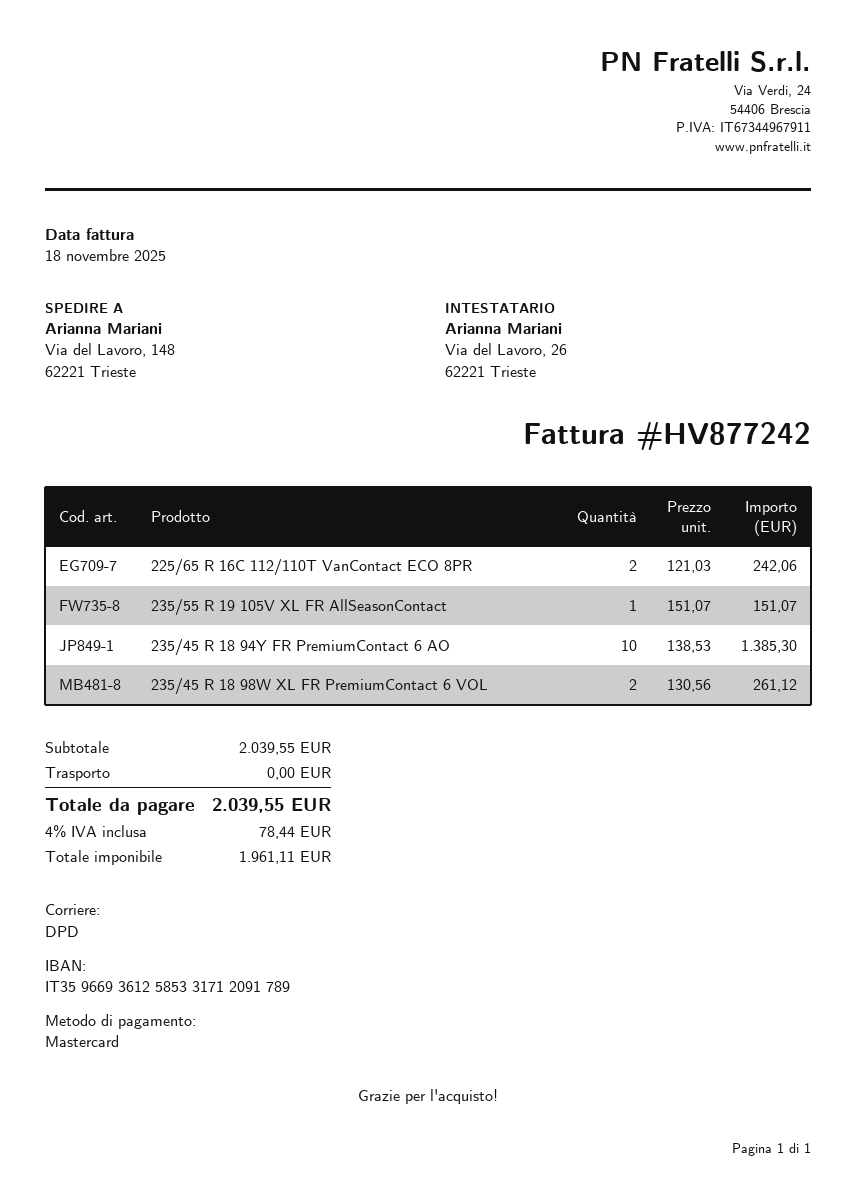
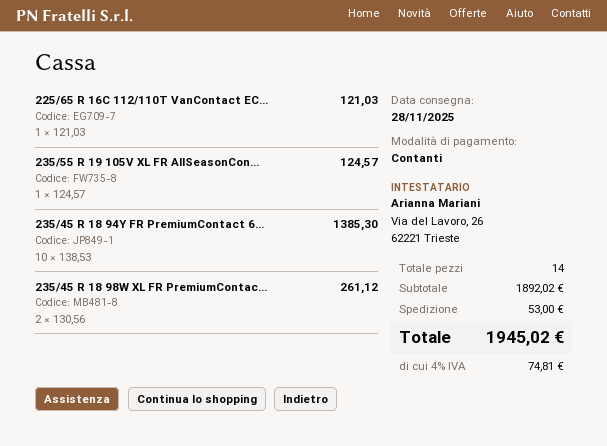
payment method: Mastercard -> cash
225/65 R 16C 112/110T VanContact ECO 8PR: 2 x 121.03 = 242.06 -> 1 x 121.03 = 121.03
235/55 R 19 105V XL FR AllSeasonContact: 1 x 151.07 = 151.07 -> 1 x 124.57 = 124.57
subtotal: 2039.55 -> 1892.02
shipping: 0.00 -> 53.00
tax: 4% = 78.44 -> 4% = 74.81
total: 2039.55 -> 1945.02

